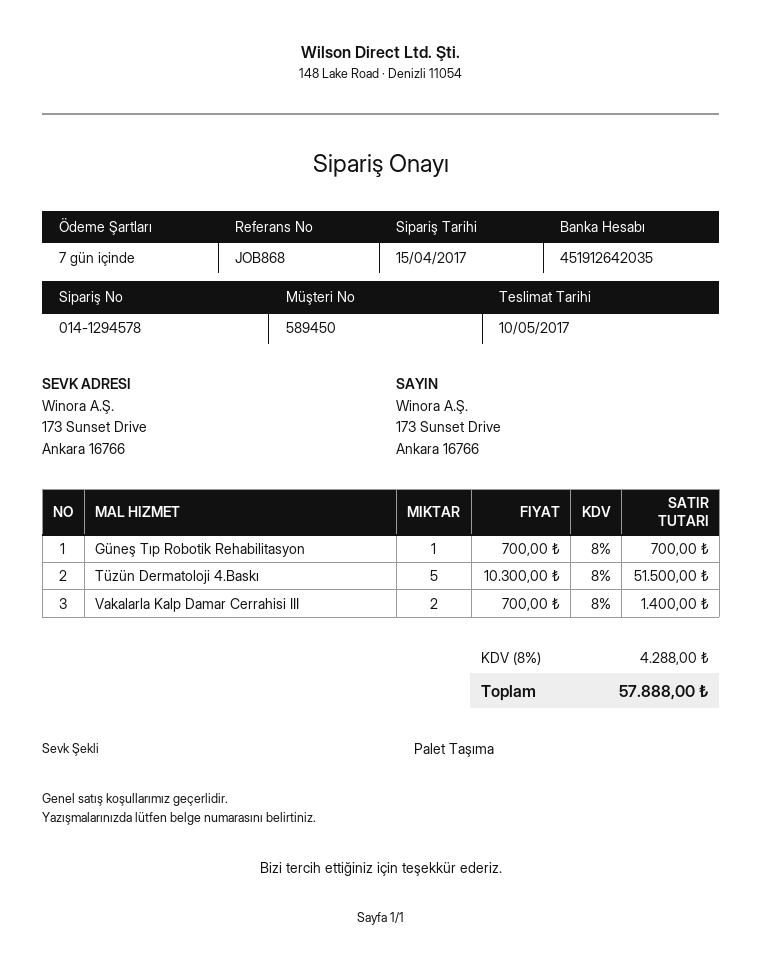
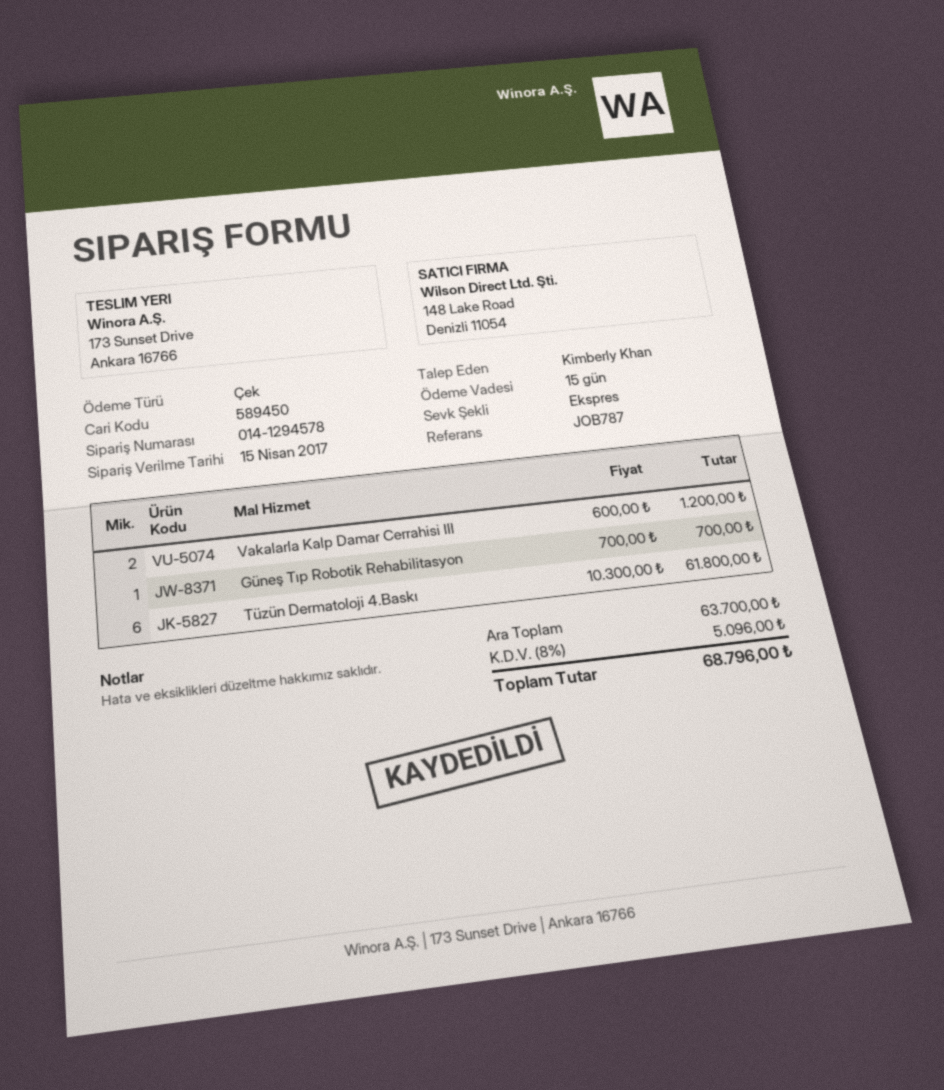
payment terms: 7 days -> 15 days
reference: JOB868 -> JOB787
shipping method: pallet freight -> express
Tüzün Dermatoloji 4.Baskı: 5 x 10300.00 = 51500.00 -> 6 x 10300.00 = 61800.00
Vakalarla Kalp Damar Cerrahisi III: 2 x 700.00 = 1400.00 -> 2 x 600.00 = 1200.00
tax: 8% = 4288.00 -> 8% = 5096.00
total: 57888.00 -> 68796.00

